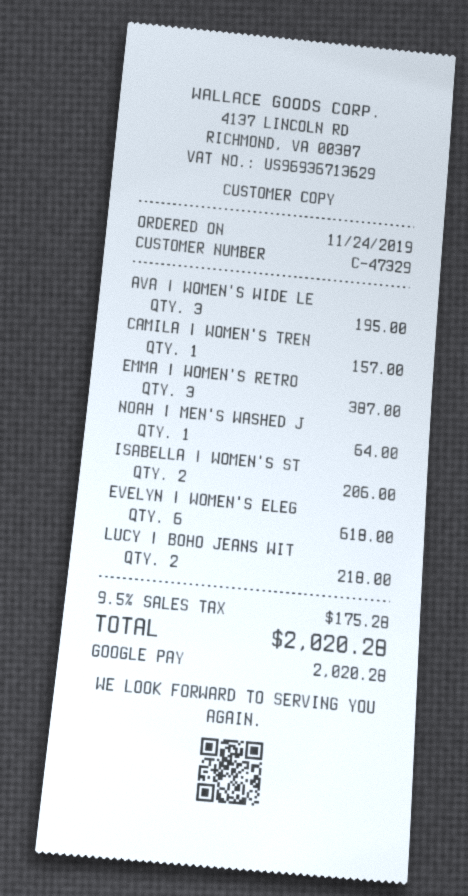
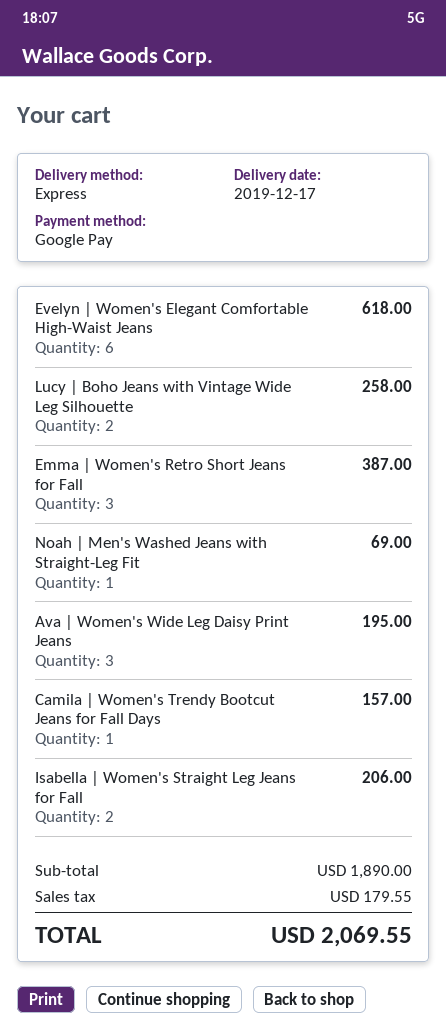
NOAH | MEN'S WASHED J: 1 for 64.00 -> 1 for 69.00
LUCY | BOHO JEANS WIT: 2 for 218.00 -> 2 for 258.00
tax: 175.28 -> 179.55
total: 2020.28 -> 2069.55

